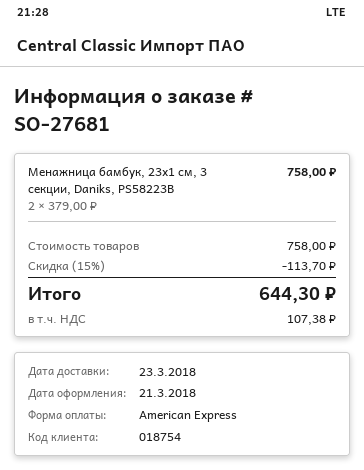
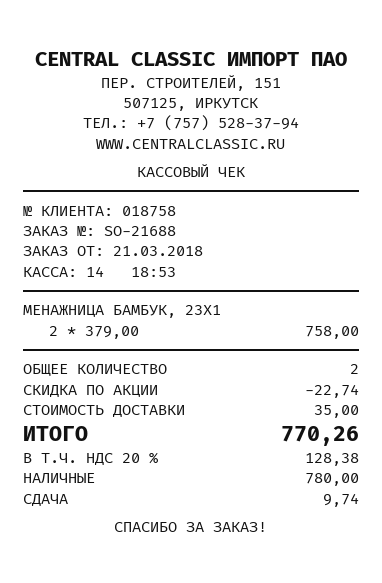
order number: SO-27681 -> SO-21688
customer number: 018754 -> 018758
payment method: American Express -> cash
discount: 113.70 -> 22.74
shipping: none -> 35.00
tax: 107.38 -> 128.38
total: 644.30 -> 770.26

